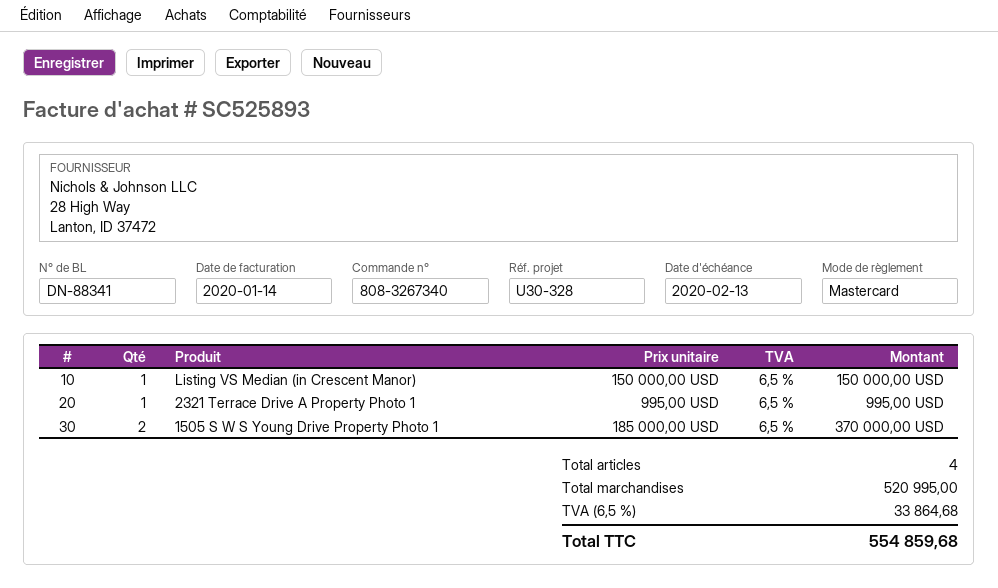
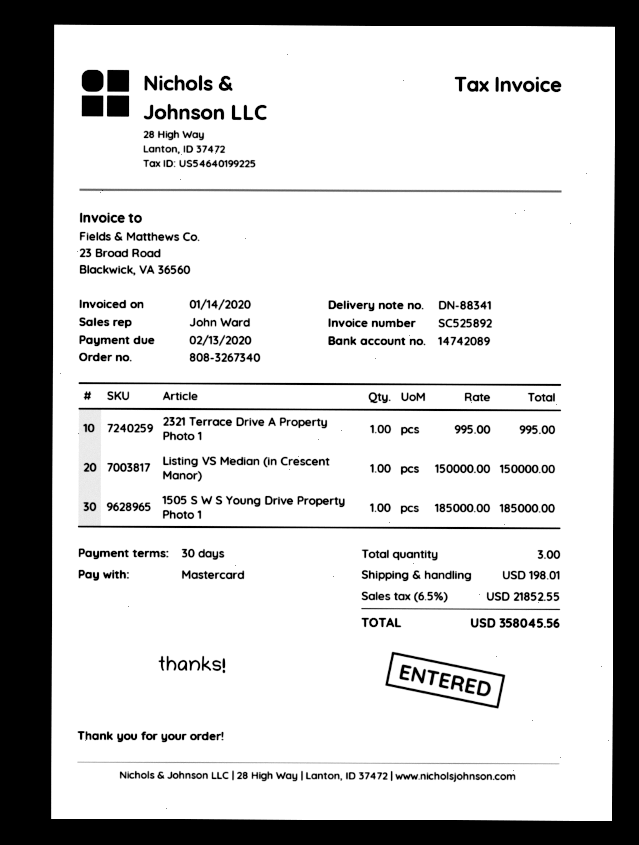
invoice number: SC525893 -> SC525892
1505 S W S Young Drive Property Photo 1: 2 x 185000.00 = 370000.00 -> 1 x 185000.00 = 185000.00
total quantity: 4 -> 3
shipping: none -> 198.01
tax: 6.5% = 33864.68 -> 6.5% = 21852.55
total: 554859.68 -> 358045.56

